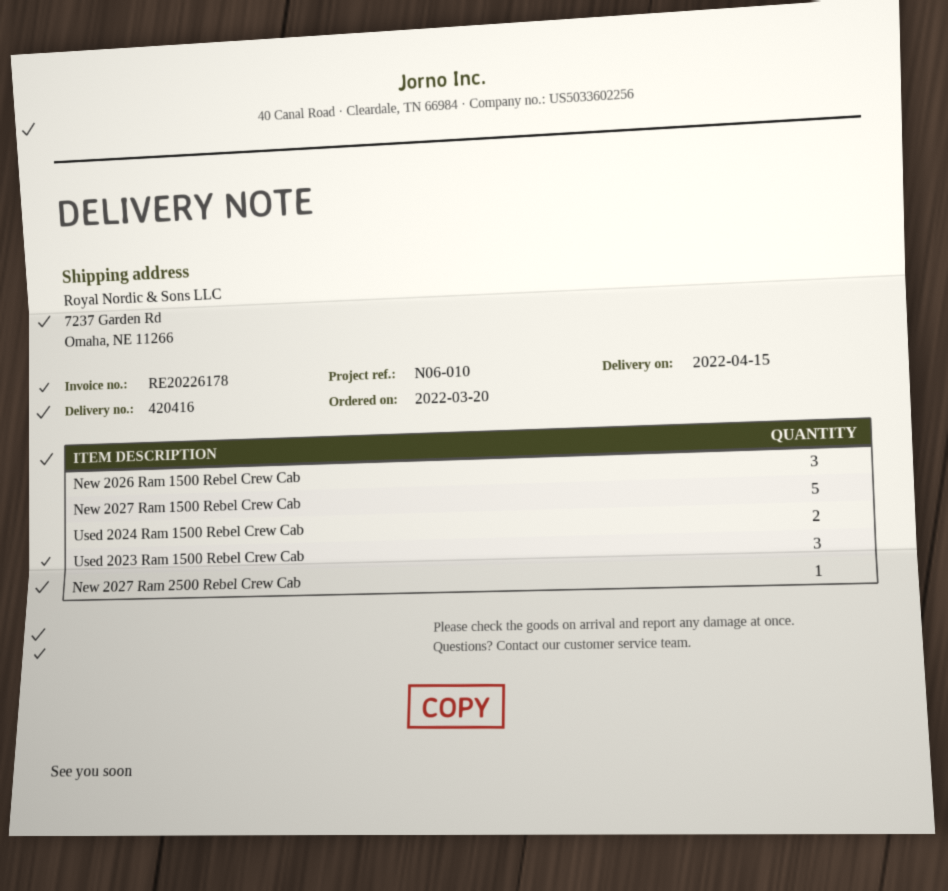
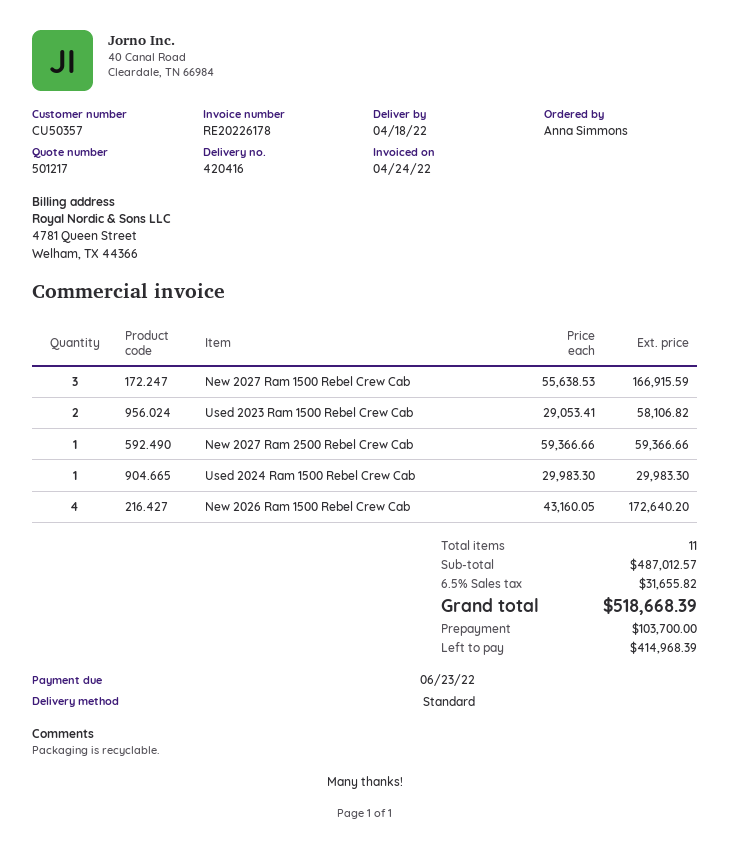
delivery date: 2022-04-15 -> 2022-04-18
New 2026 Ram 1500 Rebel Crew Cab: 3 -> 4
New 2027 Ram 1500 Rebel Crew Cab: 5 -> 3
Used 2024 Ram 1500 Rebel Crew Cab: 2 -> 1
Used 2023 Ram 1500 Rebel Crew Cab: 3 -> 2

